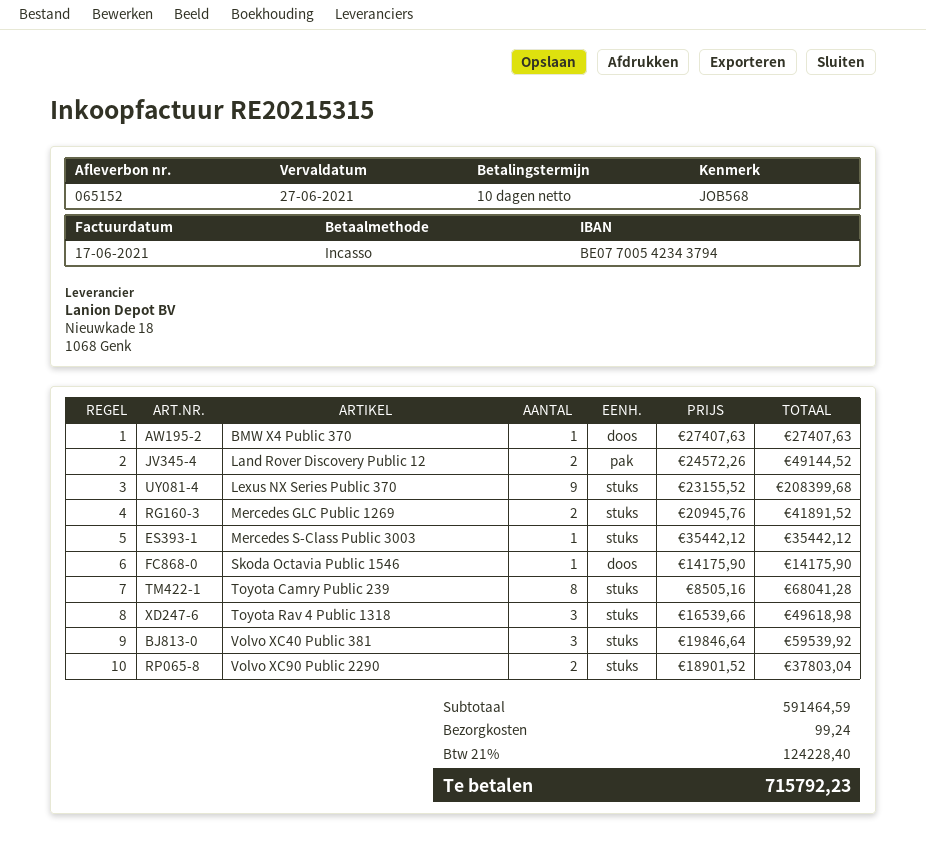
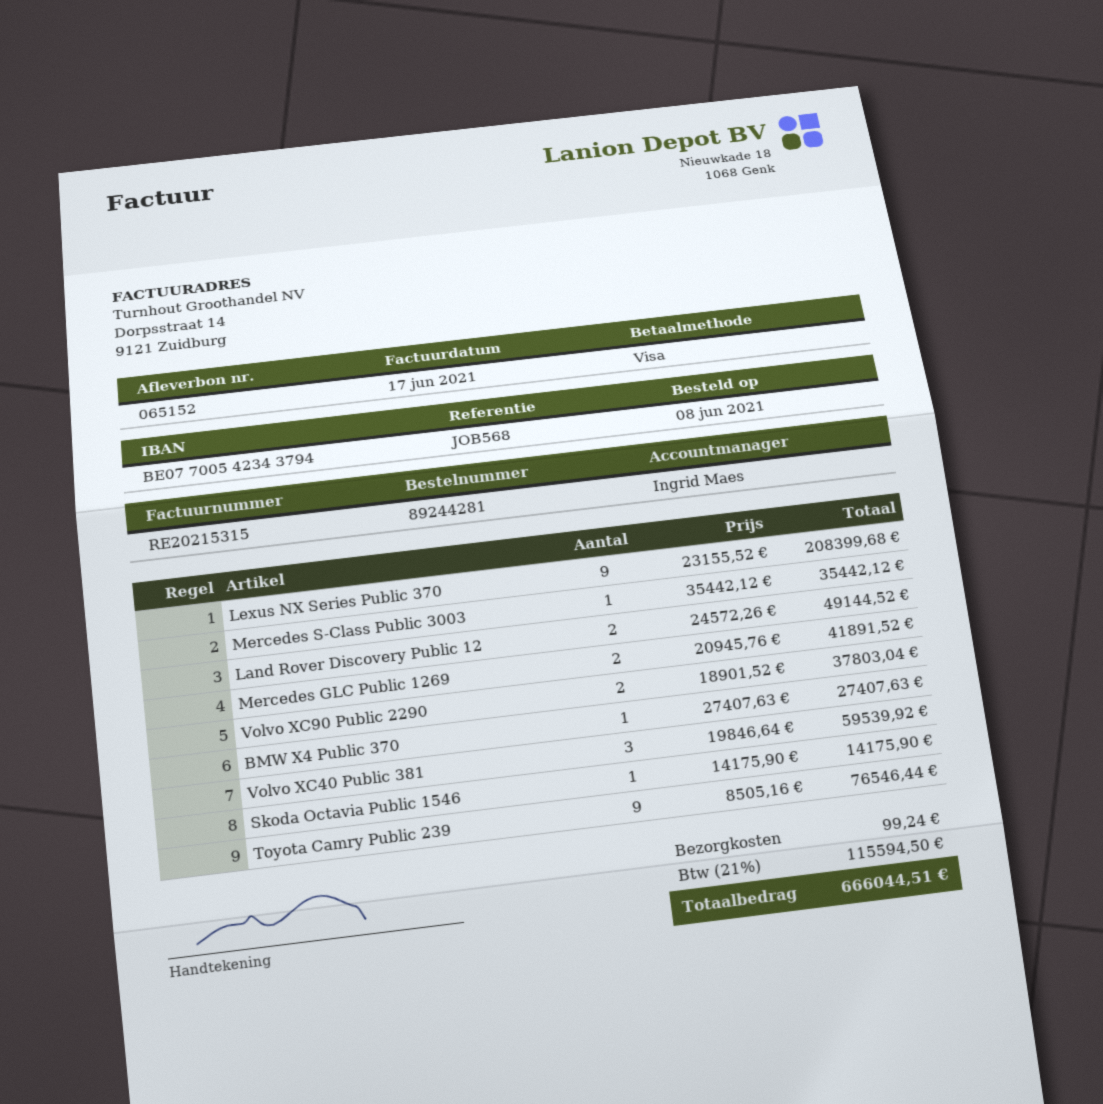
payment method: direct debit -> Visa
Toyota Camry Public 239: 8 x 8505.16 = 68041.28 -> 9 x 8505.16 = 76546.44
Toyota Rav 4 Public 1318: 3 x 16539.66 = 49618.98 -> none
tax: 21% = 124228.40 -> 21% = 115594.50
total: 715792.23 -> 666044.51

